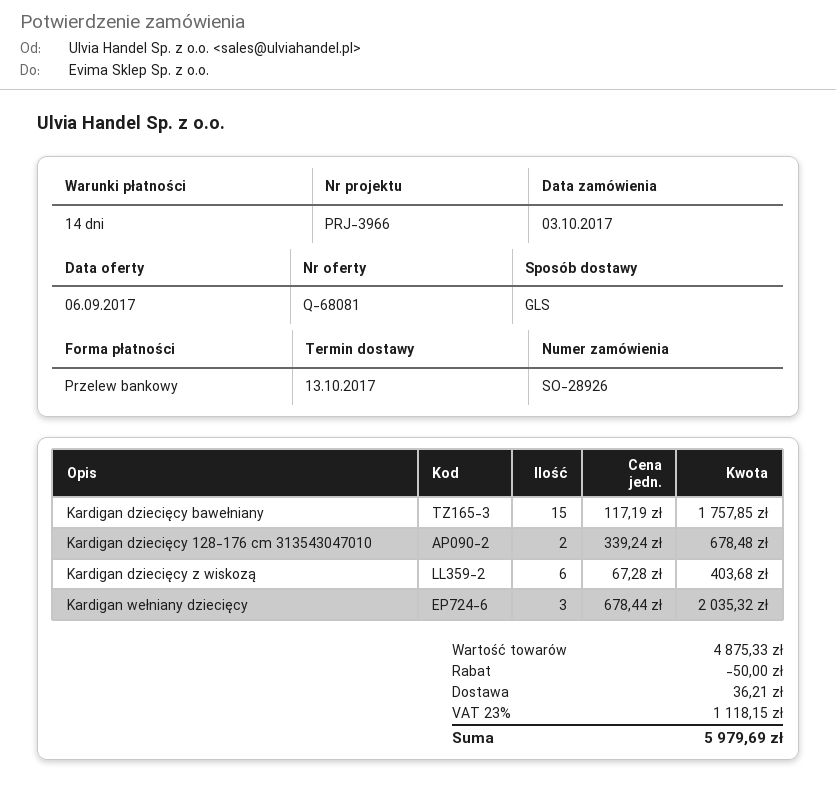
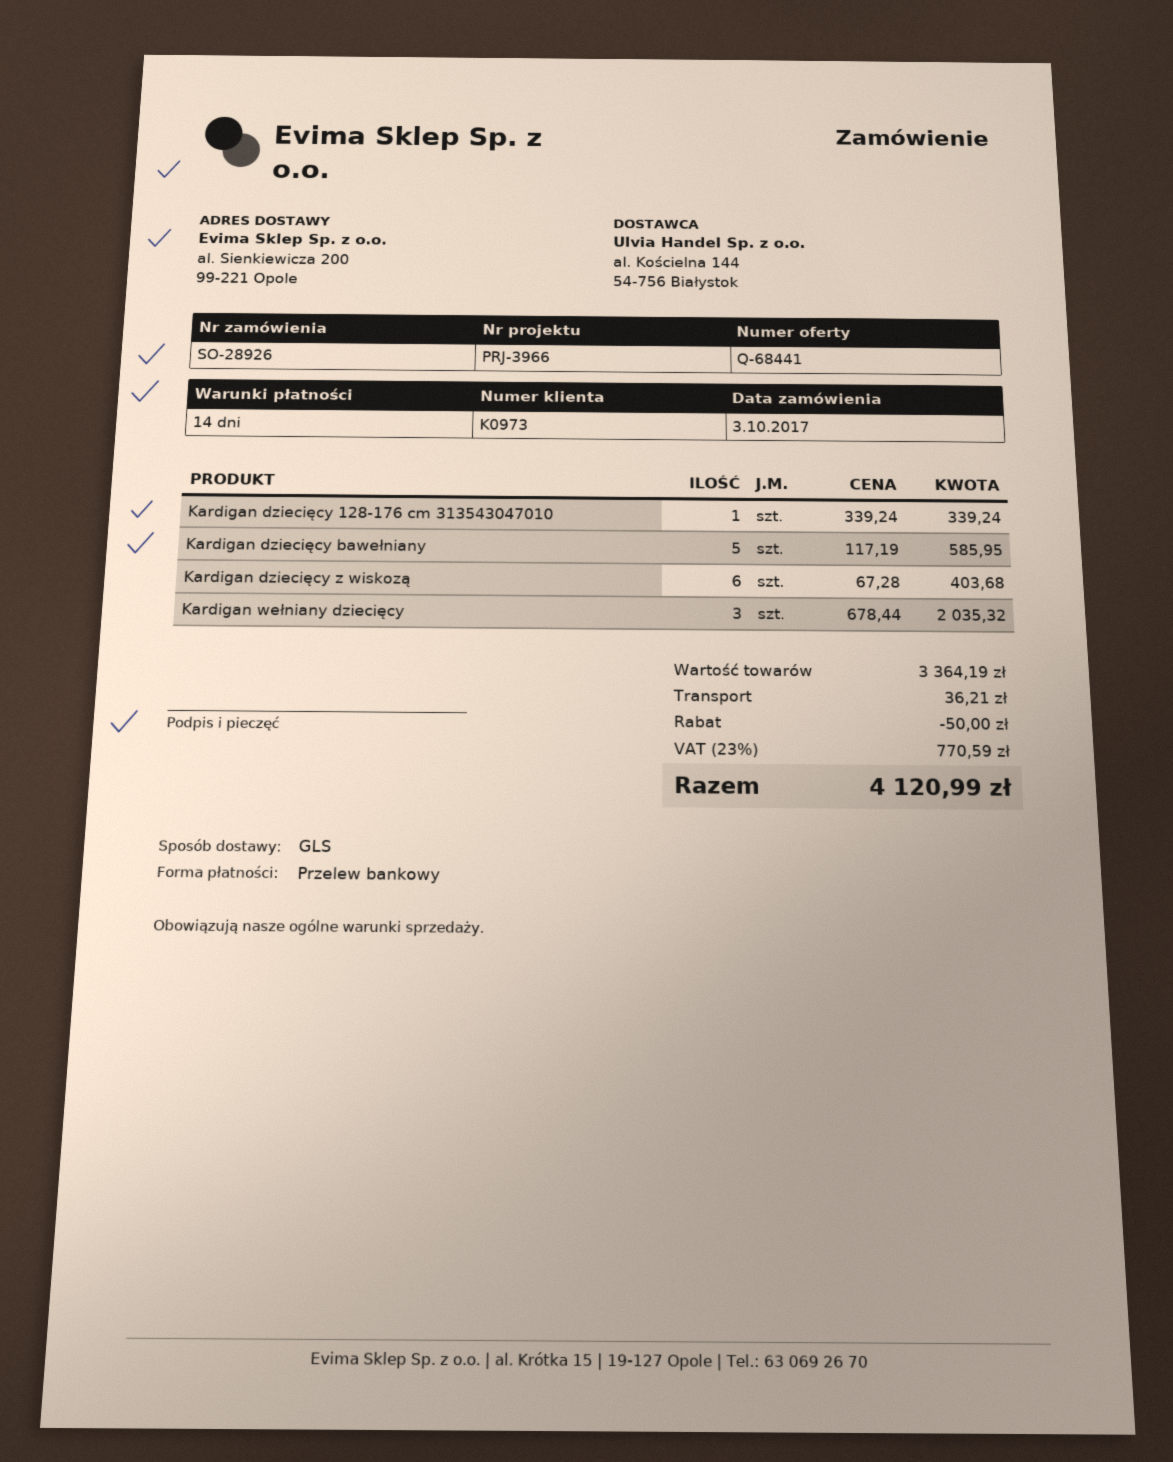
quote number: Q-68081 -> Q-68441
Kardigan dziecięcy bawełniany: 15 x 117.19 = 1757.85 -> 5 x 117.19 = 585.95
Kardigan dziecięcy 128-176 cm 313543047010: 2 x 339.24 = 678.48 -> 1 x 339.24 = 339.24
subtotal: 4875.33 -> 3364.19
tax: 23% = 1118.15 -> 23% = 770.59
total: 5979.69 -> 4120.99

